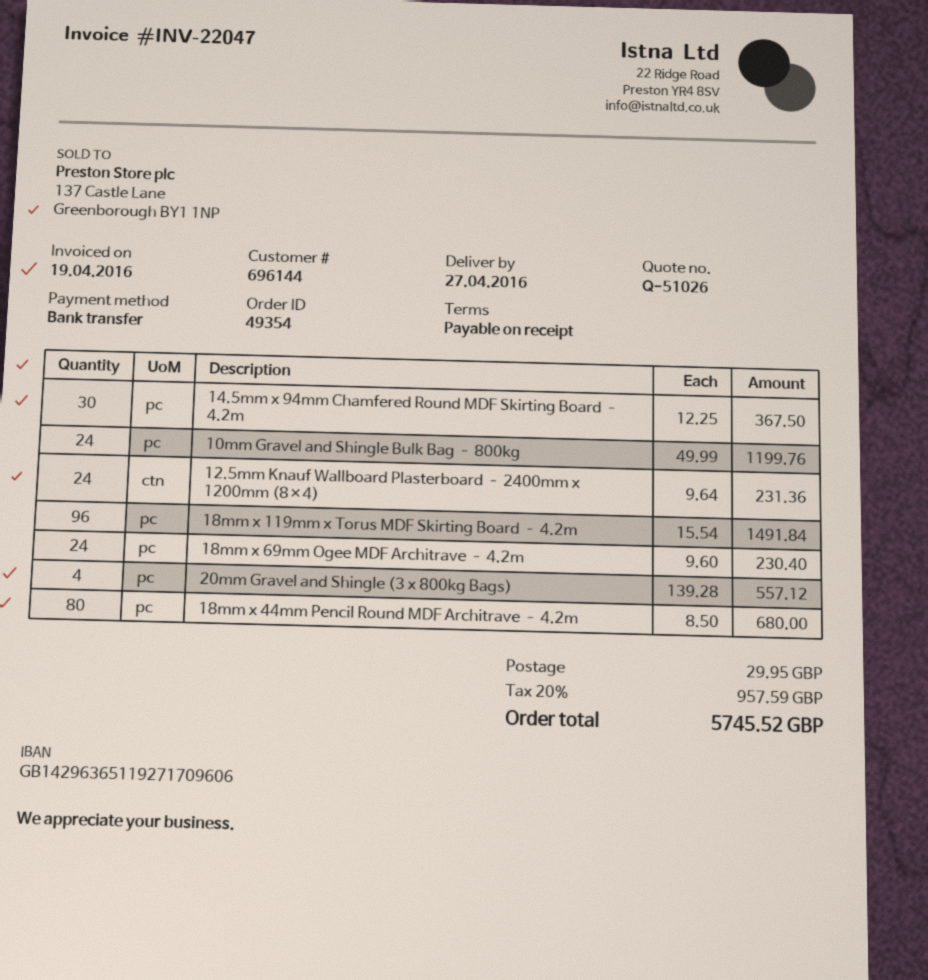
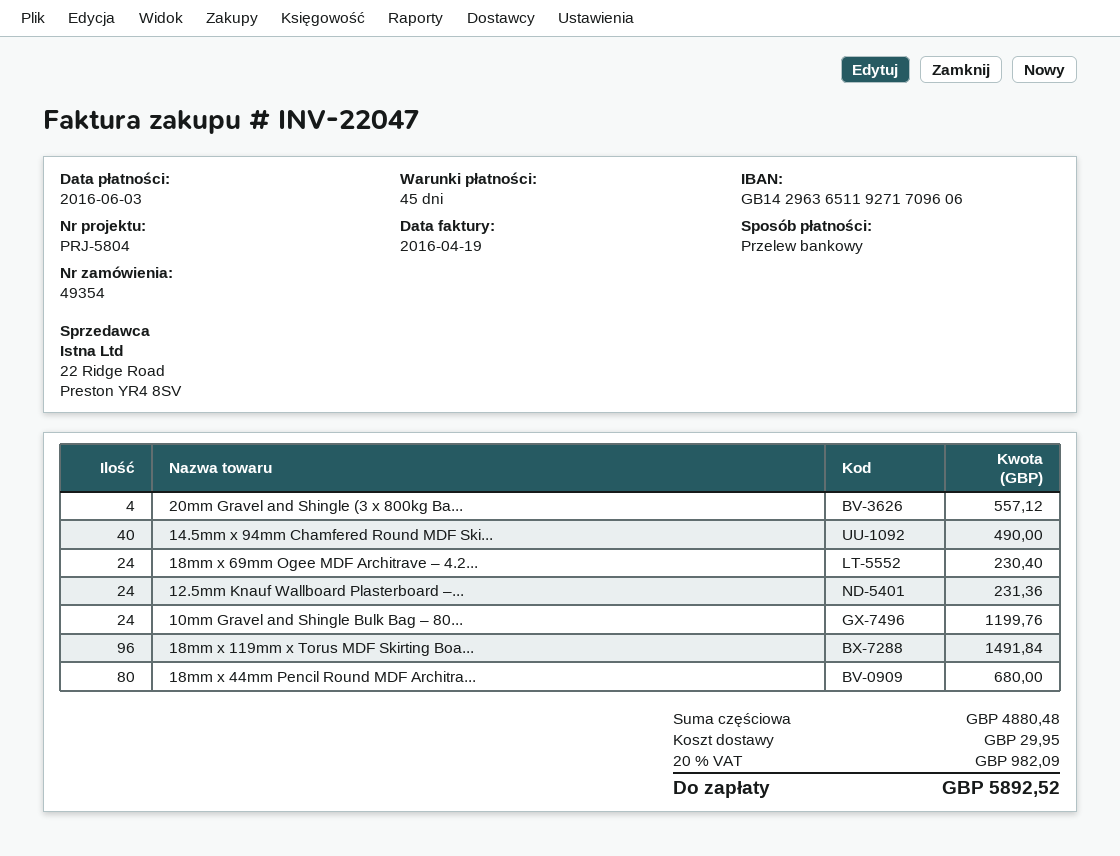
payment terms: on receipt -> 45 days
14.5mm x 94mm Chamfered Round MDF Skirting Board – 4.2m: 30 for 367.50 -> 40 for 490.00
tax: 20% = 957.59 -> 20% = 982.09
total: 5745.52 -> 5892.52

